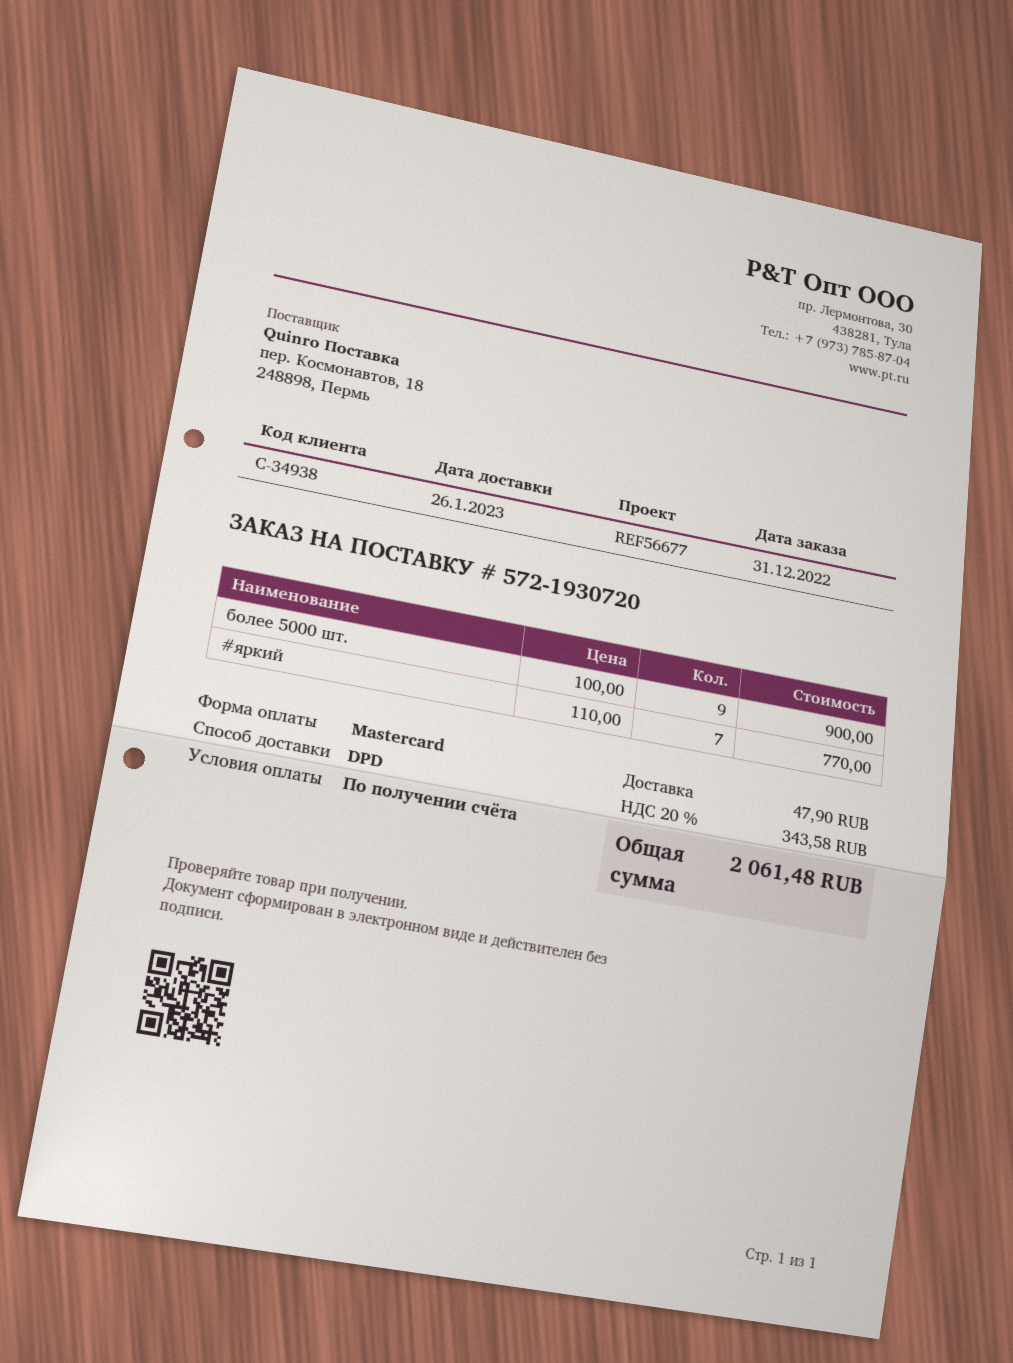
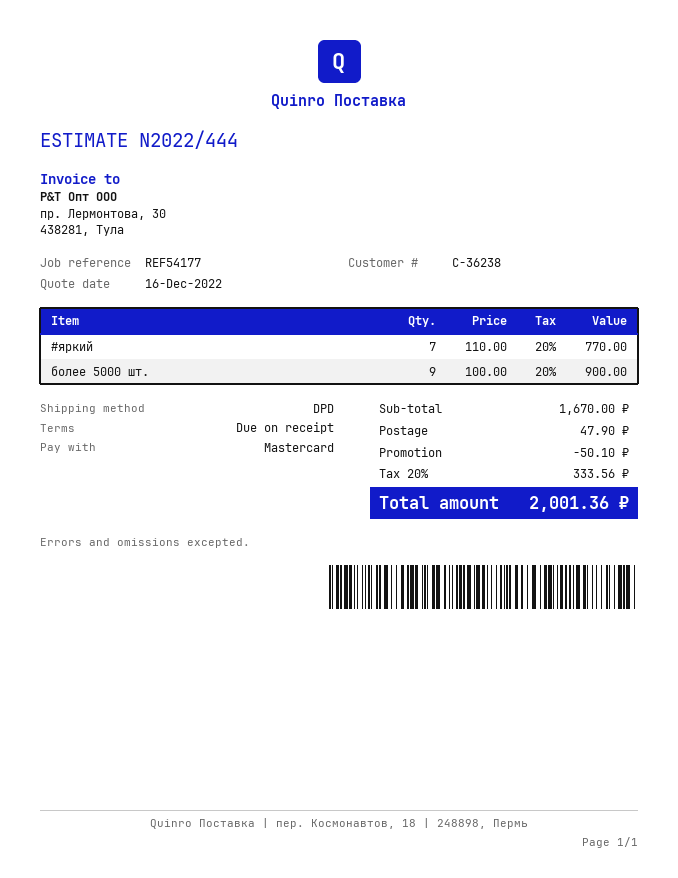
customer number: C-34938 -> C-36238
reference: REF56677 -> REF54177
discount: none -> 50.10
tax: 20% = 343.58 -> 20% = 333.56
total: 2061.48 -> 2001.36

